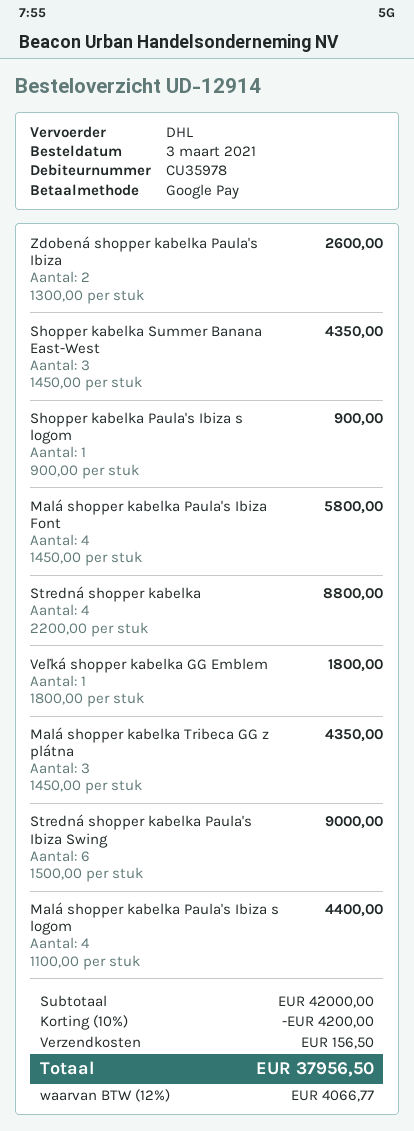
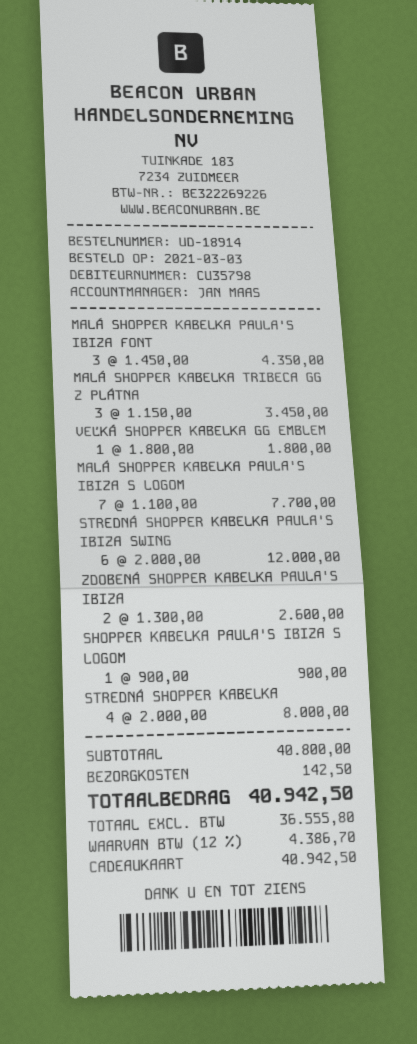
order number: UD-12914 -> UD-18914
customer number: CU35978 -> CU35798
payment method: Google Pay -> gift card
Shopper kabelka Summer Banana East-West: 3 x 1450.00 = 4350.00 -> none
Malá shopper kabelka Paula's Ibiza Font: 4 x 1450.00 = 5800.00 -> 3 x 1450.00 = 4350.00
Stredná shopper kabelka: 4 x 2200.00 = 8800.00 -> 4 x 2000.00 = 8000.00
Malá shopper kabelka Tribeca GG z plátna: 3 x 1450.00 = 4350.00 -> 3 x 1150.00 = 3450.00
Stredná shopper kabelka Paula's Ibiza Swing: 6 x 1500.00 = 9000.00 -> 6 x 2000.00 = 12000.00
Malá shopper kabelka Paula's Ibiza s logom: 4 x 1100.00 = 4400.00 -> 7 x 1100.00 = 7700.00
subtotal: 42000.00 -> 40800.00
discount: 10% = 4200.00 -> none
shipping: 156.50 -> 142.50
tax: 12% = 4066.77 -> 12% = 4386.70
total: 37956.50 -> 40942.50

